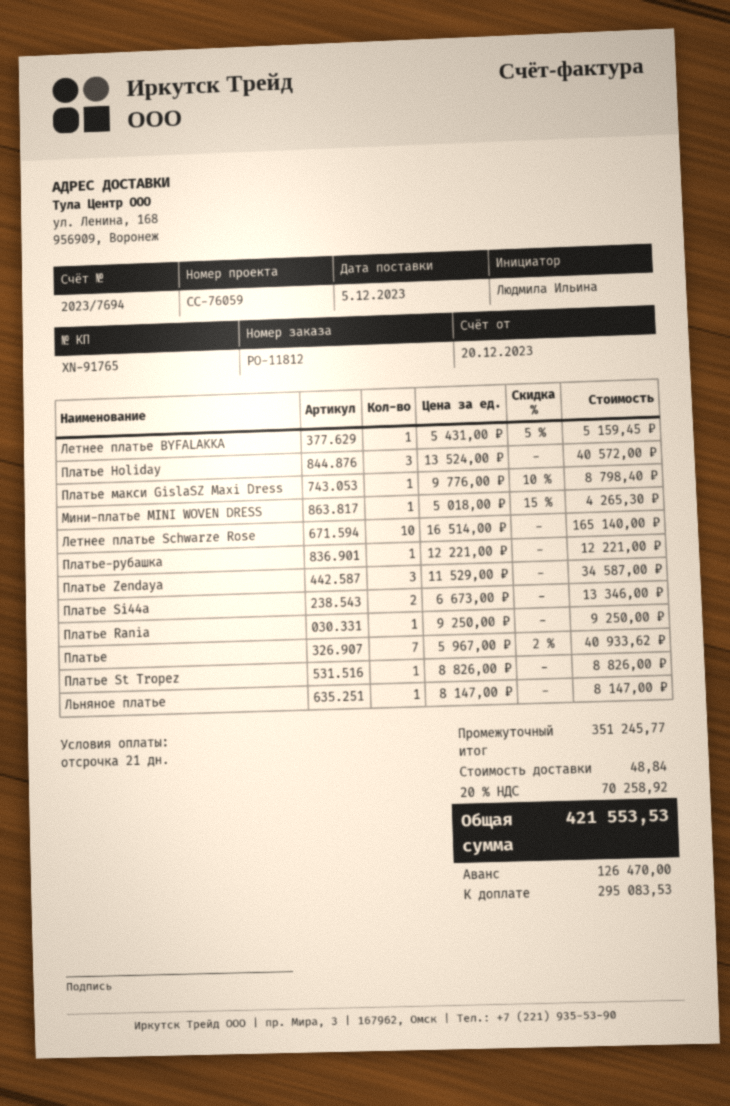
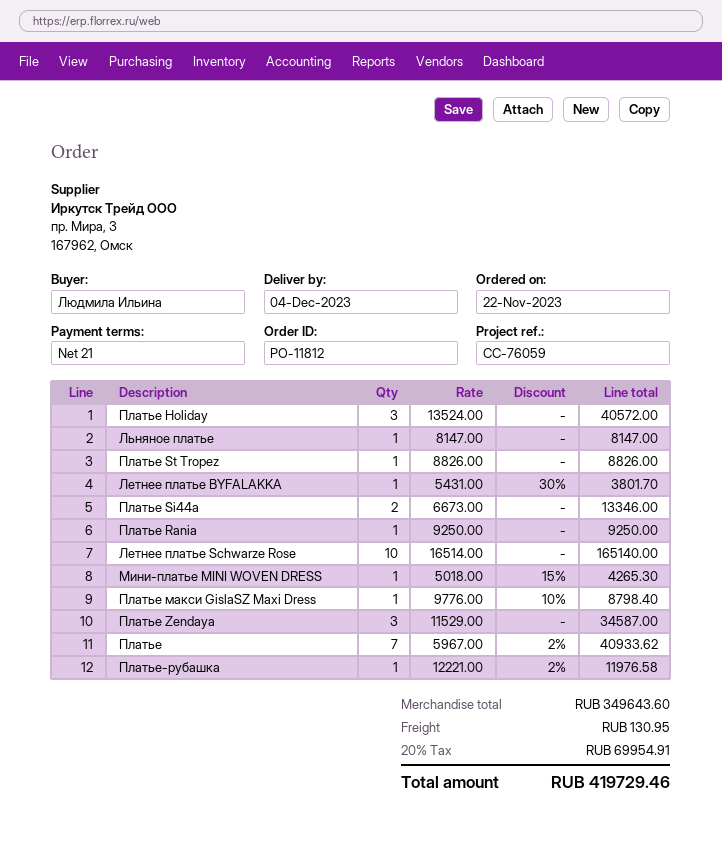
delivery date: 2023-12-05 -> 2023-12-04
Летнее платье BYFALAKKA: 1 x 5431.00 - 5% = 5159.45 -> 1 x 5431.00 - 30% = 3801.70
Платье-рубашка: 1 x 12221.00 = 12221.00 -> 1 x 12221.00 - 2% = 11976.58
subtotal: 351245.77 -> 349643.60
shipping: 48.84 -> 130.95
tax: 20% = 70258.92 -> 20% = 69954.91
total: 421553.53 -> 419729.46

